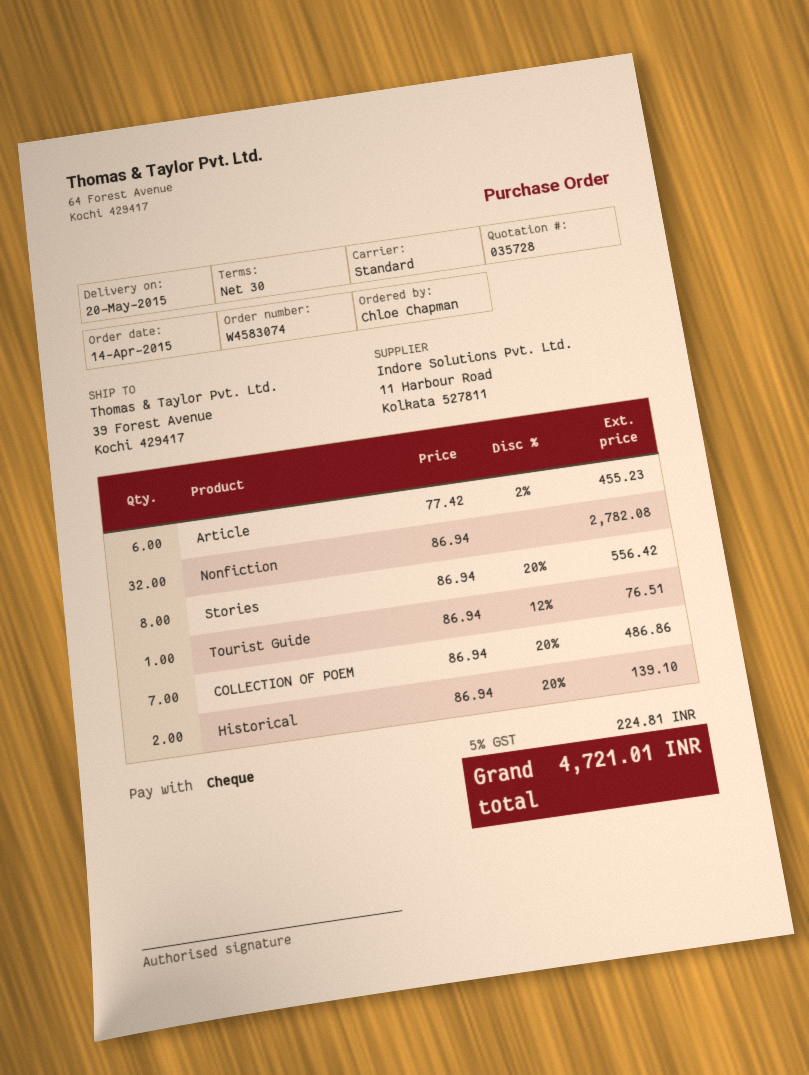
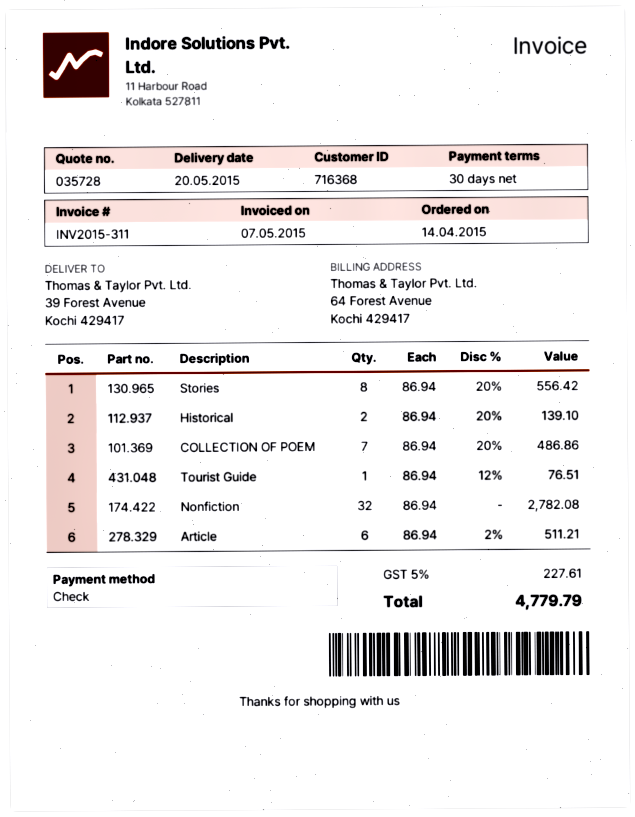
Article: 6 x 77.42 - 2% = 455.23 -> 6 x 86.94 - 2% = 511.21
tax: 5% = 224.81 -> 5% = 227.61
total: 4721.01 -> 4779.79

